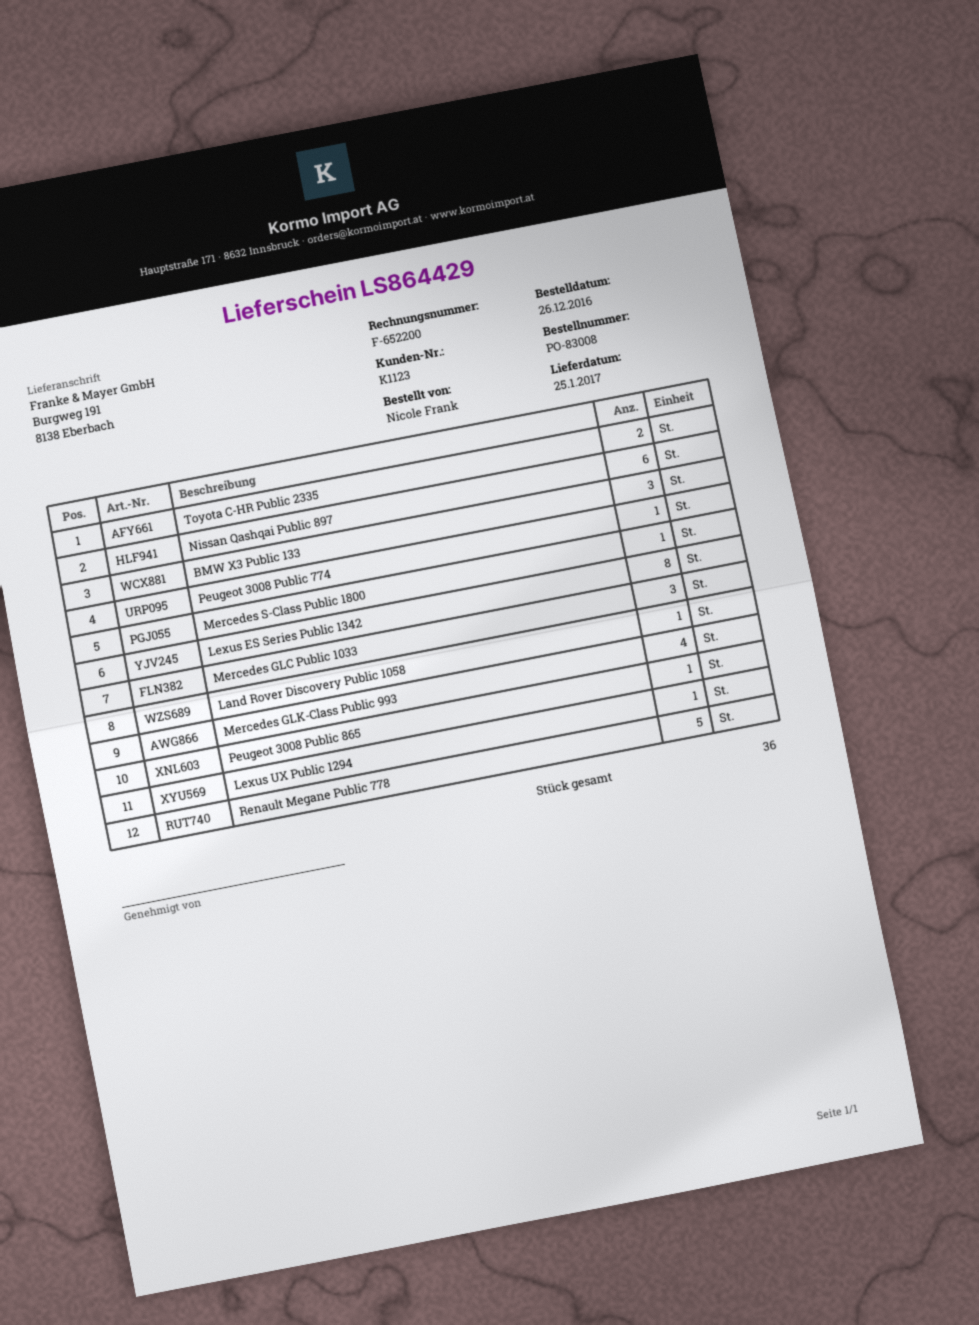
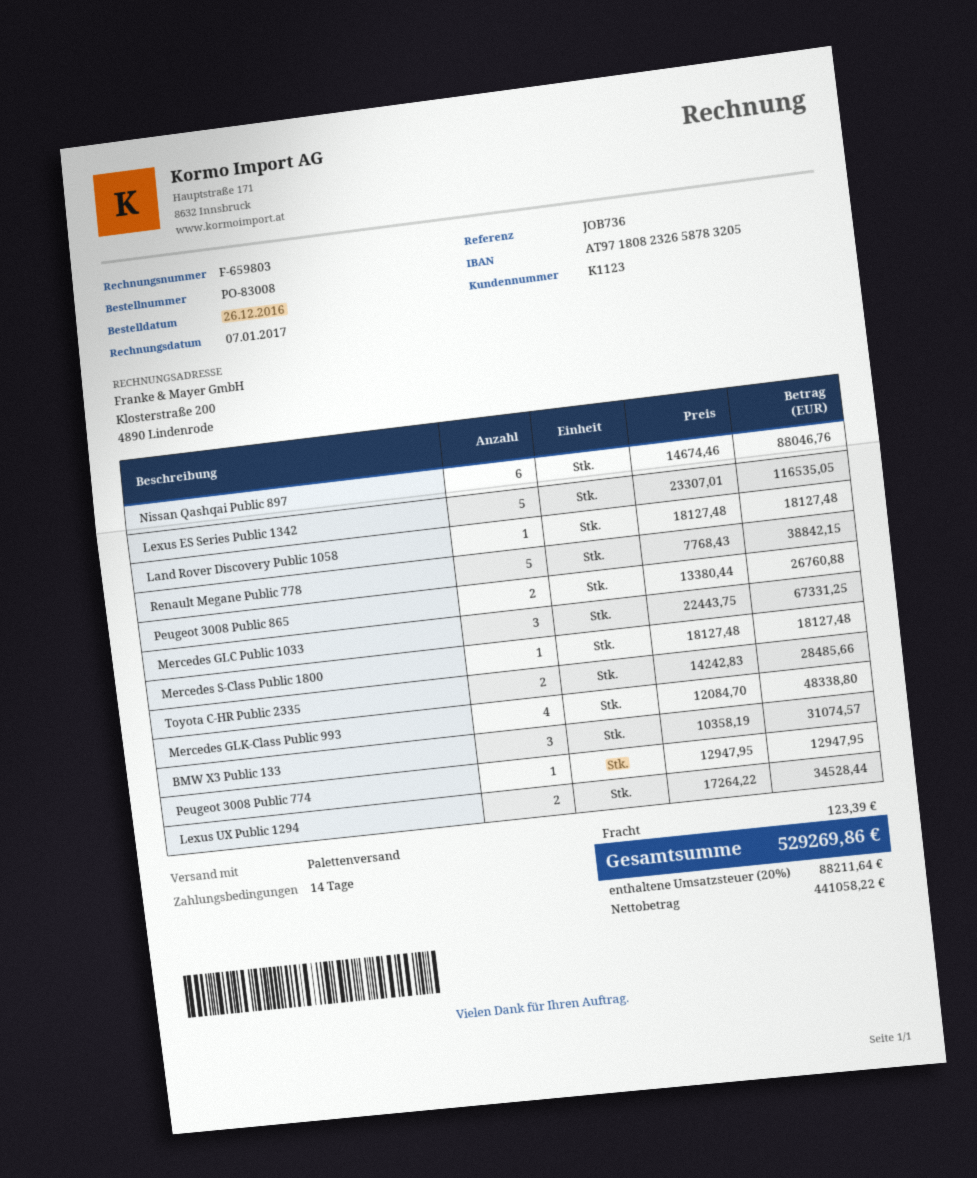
invoice number: F-652200 -> F-659803
Lexus ES Series Public 1342: 8 -> 5
Peugeot 3008 Public 865: 1 -> 2
Lexus UX Public 1294: 1 -> 2

